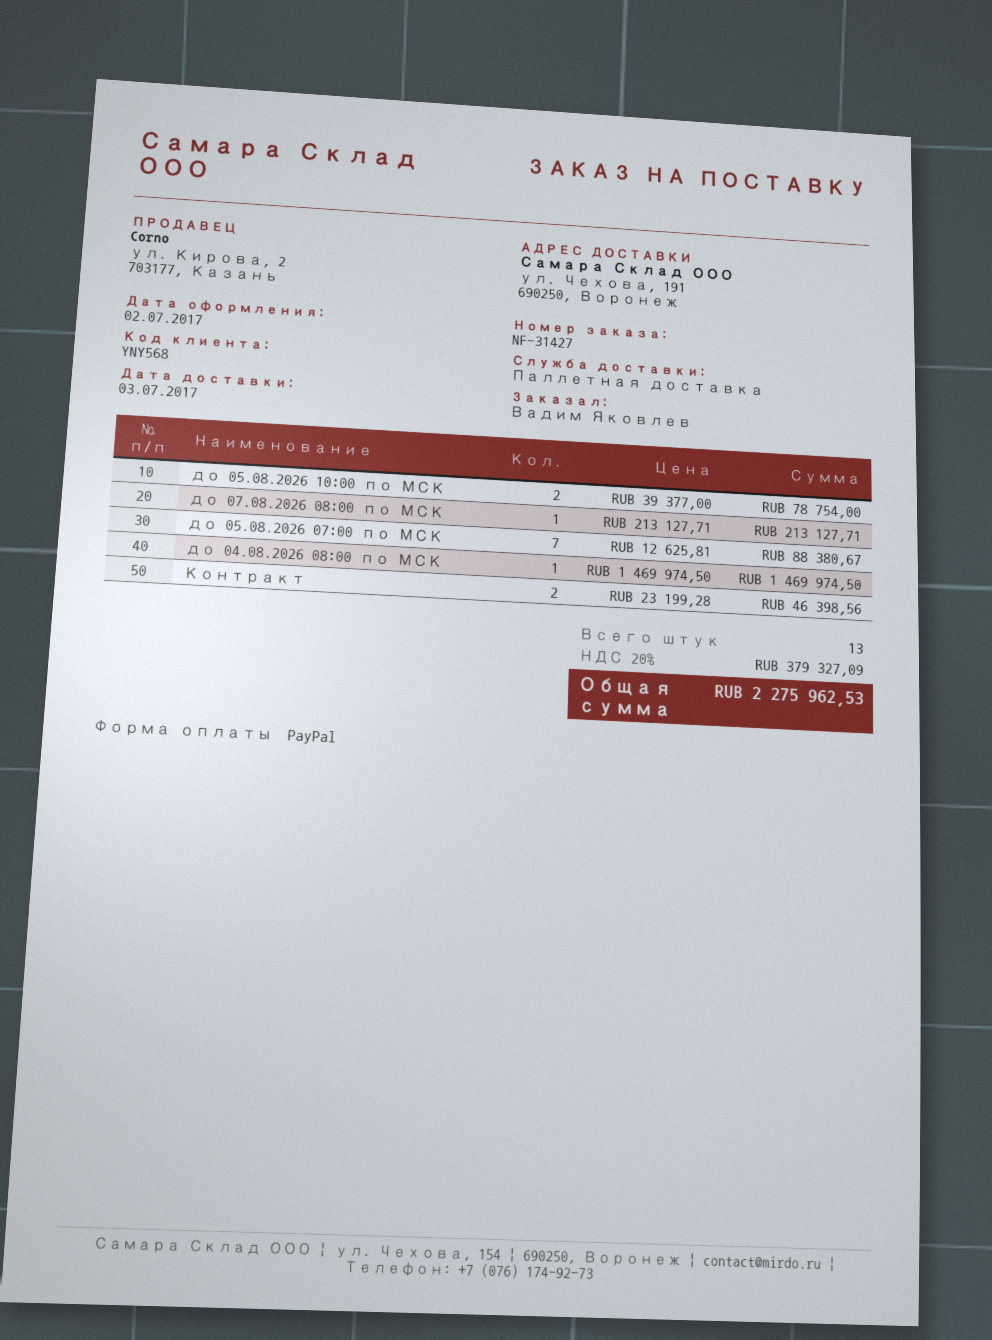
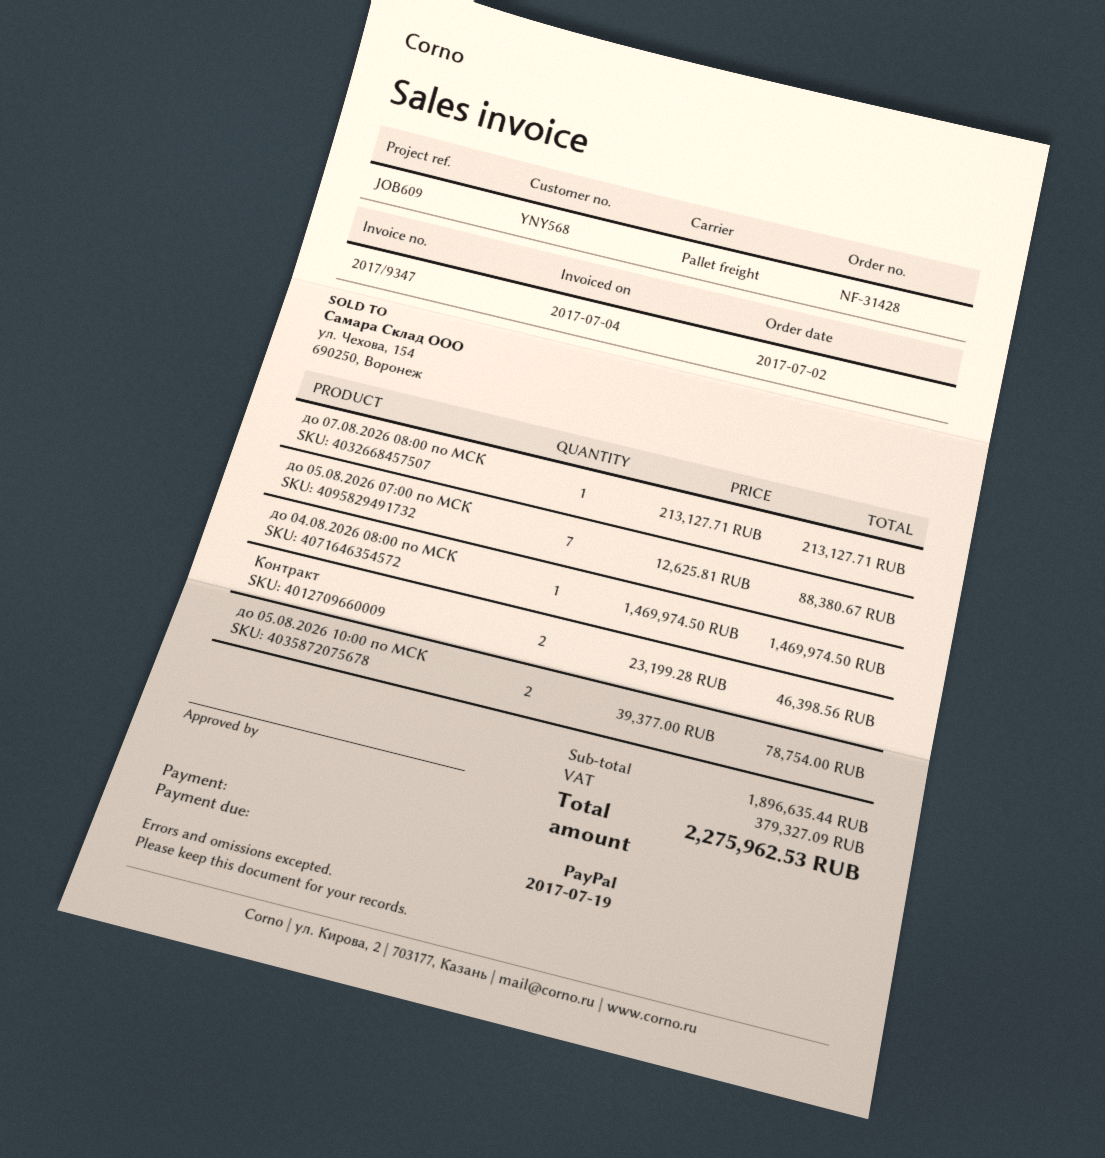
order number: NF-31427 -> NF-31428

